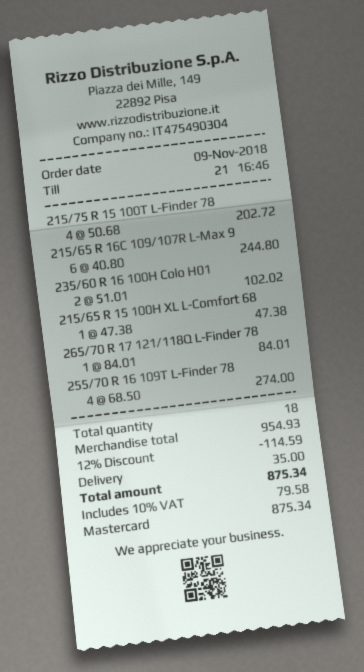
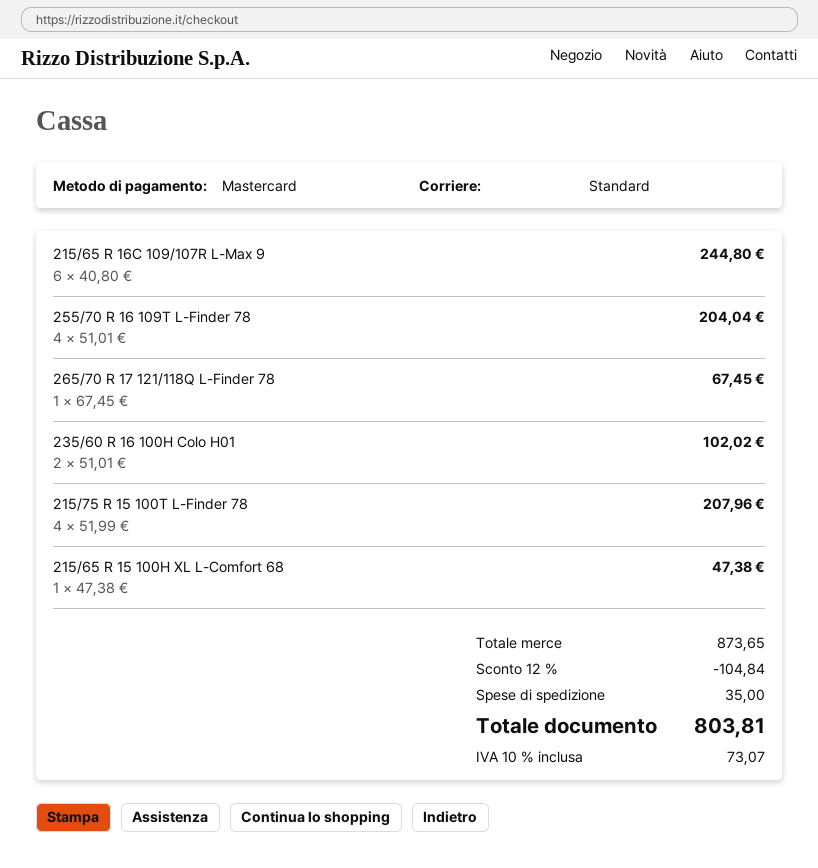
215/75 R 15 100T L-Finder 78: 4 x 50.68 = 202.72 -> 4 x 51.99 = 207.96
265/70 R 17 121/118Q L-Finder 78: 1 x 84.01 = 84.01 -> 1 x 67.45 = 67.45
255/70 R 16 109T L-Finder 78: 4 x 68.50 = 274.00 -> 4 x 51.01 = 204.04
subtotal: 954.93 -> 873.65
discount: 12% = 114.59 -> 12% = 104.84
tax: 10% = 79.58 -> 10% = 73.07
total: 875.34 -> 803.81

